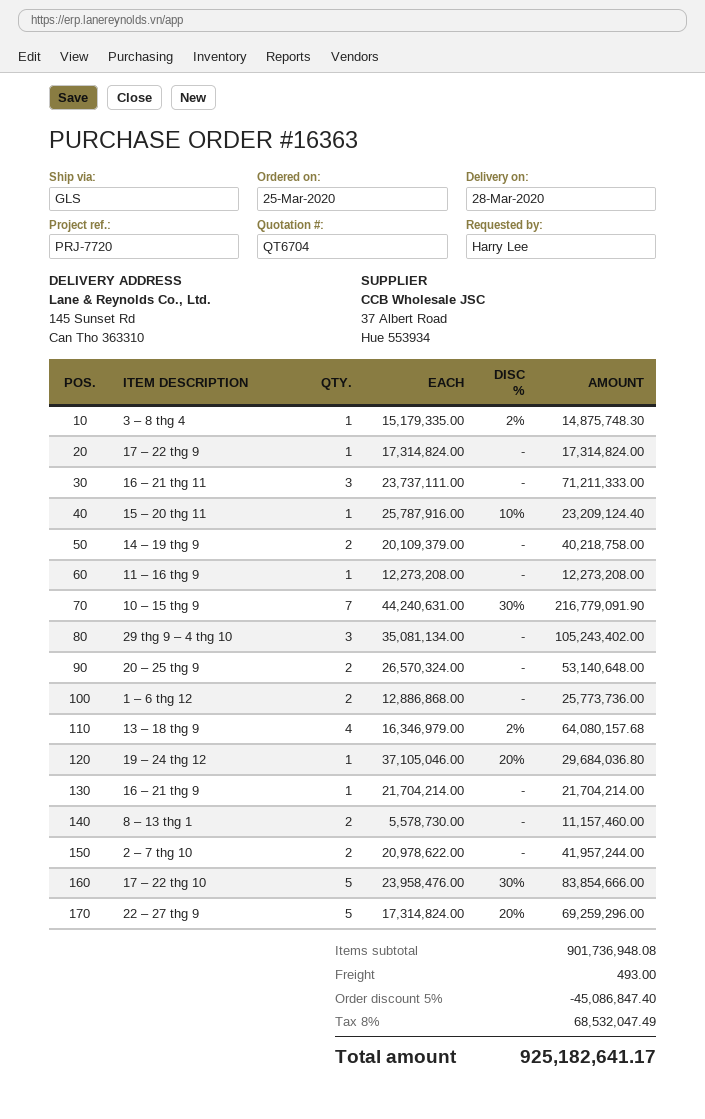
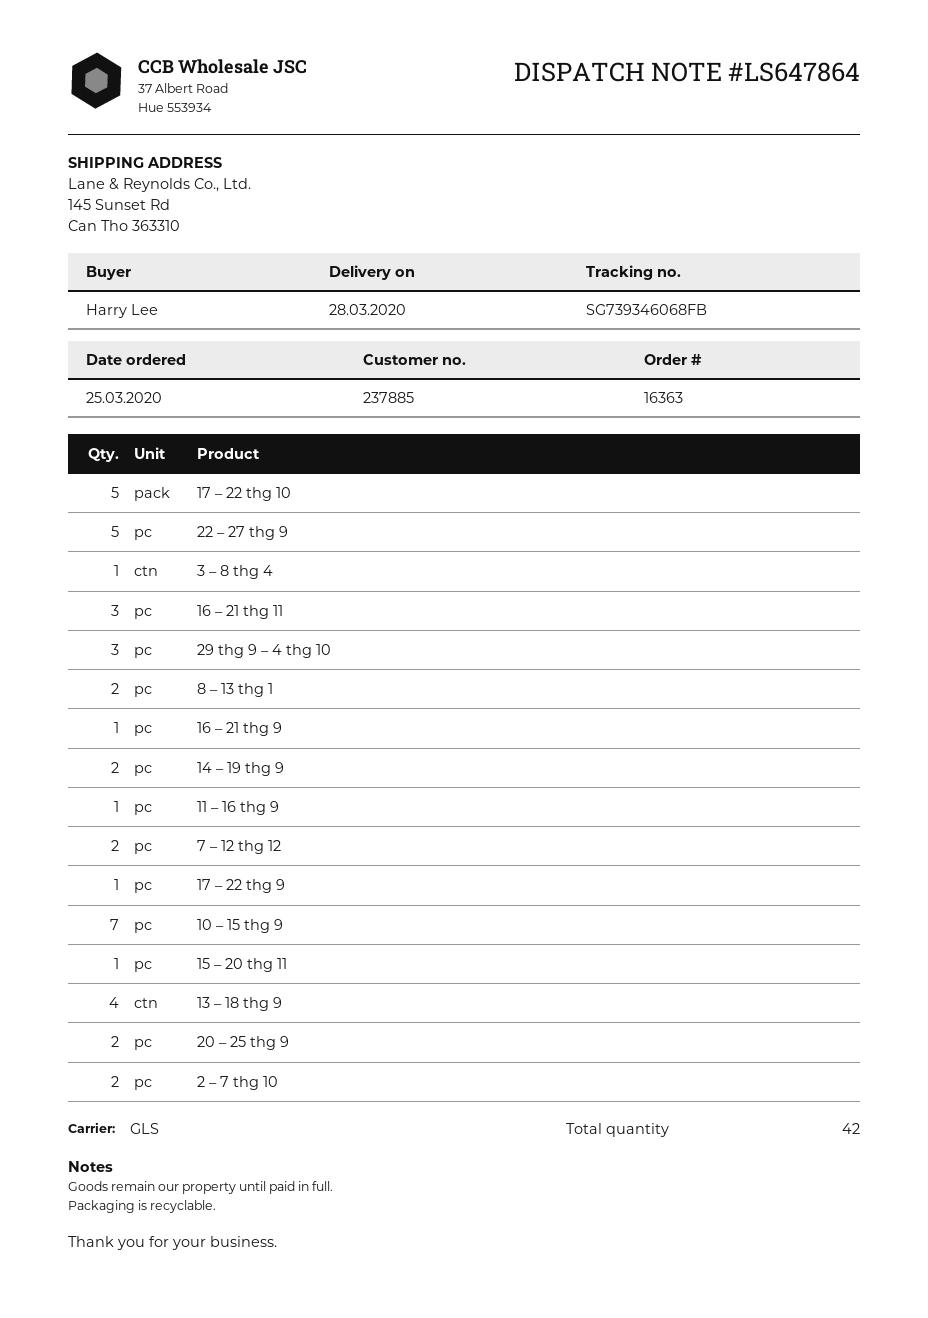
1 – 6 thg 12: 2 -> none
19 – 24 thg 12: 1 -> none
7 – 12 thg 12: none -> 2

